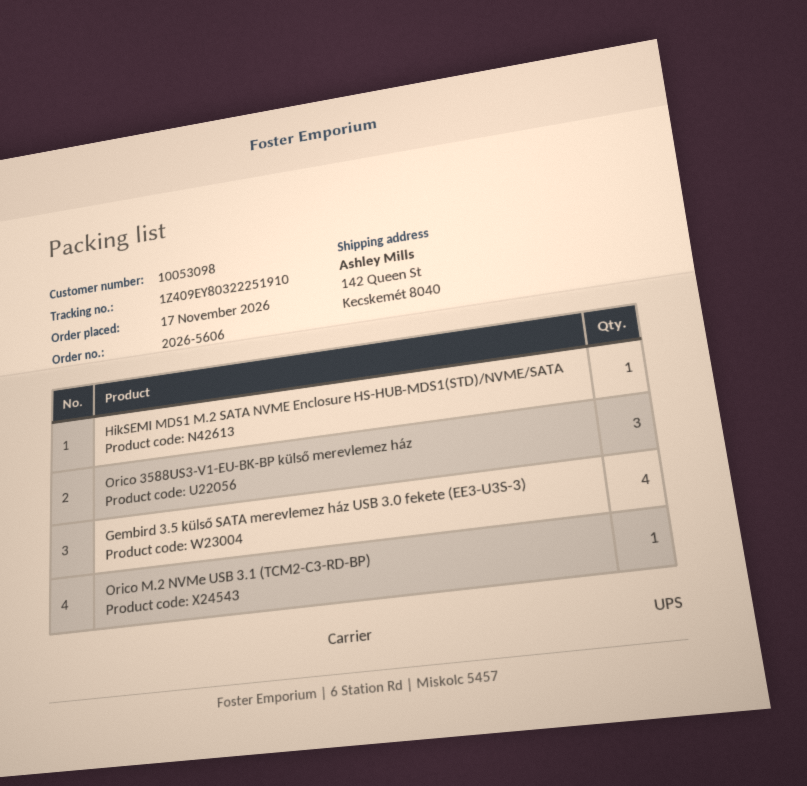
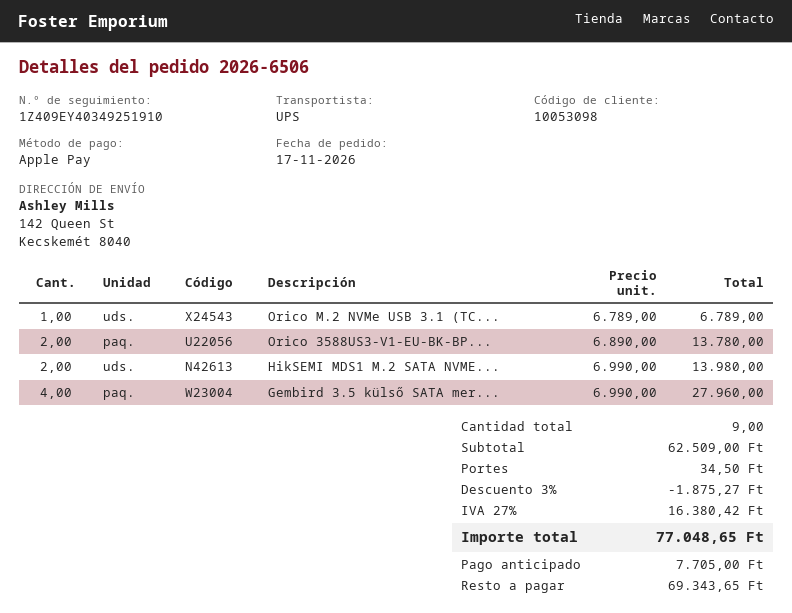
order number: 2026-5606 -> 2026-6506
tracking number: 1Z409EY80322251910 -> 1Z409EY40349251910
HikSEMI MDS1 M.2 SATA NVME Enclosure HS-HUB-MDS1(STD)/NVME/SATA: 1 -> 2
Orico 3588US3-V1-EU-BK-BP külső merevlemez ház: 3 -> 2

